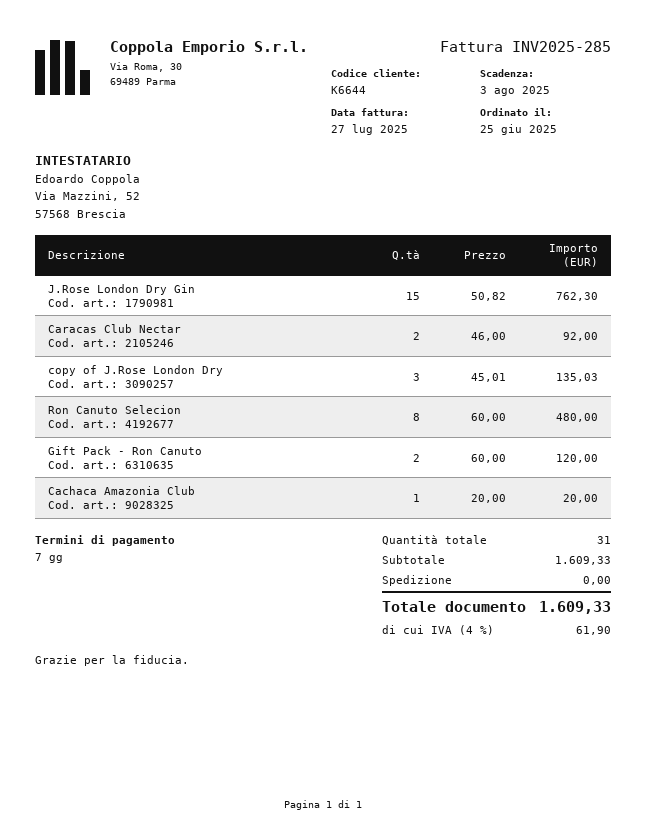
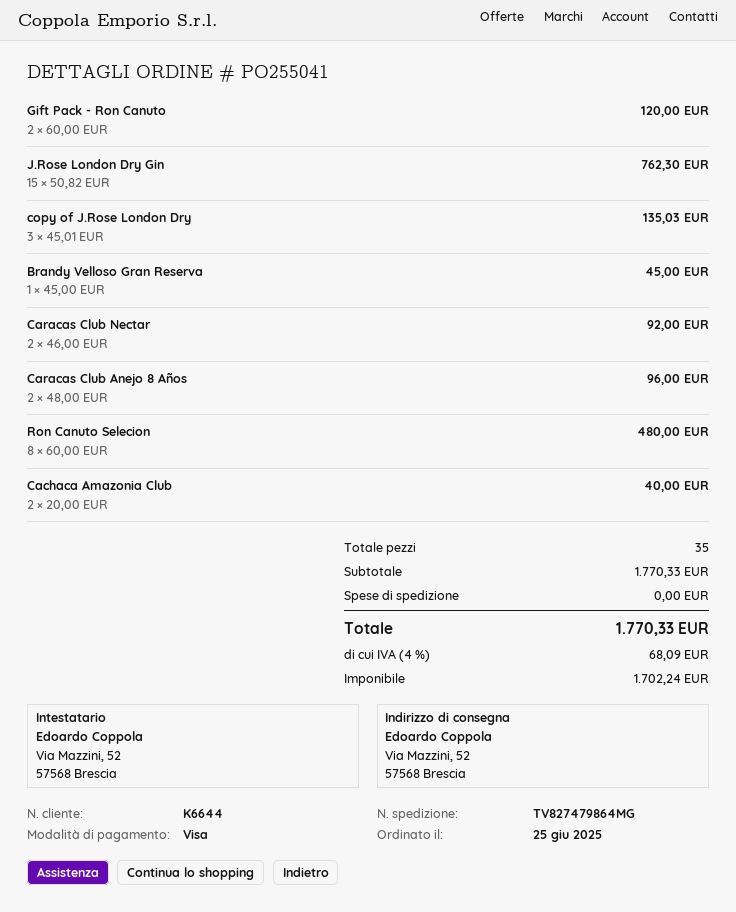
Cachaca Amazonia Club: 1 x 20.00 = 20.00 -> 2 x 20.00 = 40.00
Brandy Velloso Gran Reserva: none -> 1 x 45.00 = 45.00
Caracas Club Anejo 8 Años: none -> 2 x 48.00 = 96.00
total quantity: 31 -> 35
subtotal: 1609.33 -> 1770.33
tax: 4% = 61.90 -> 4% = 68.09
total: 1609.33 -> 1770.33

